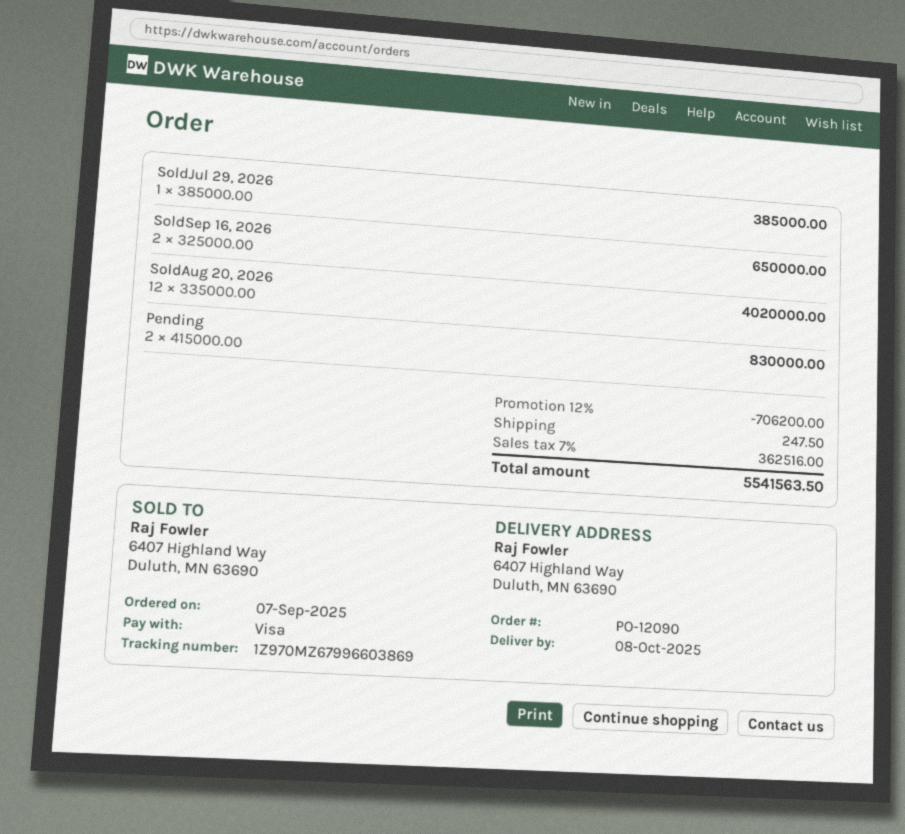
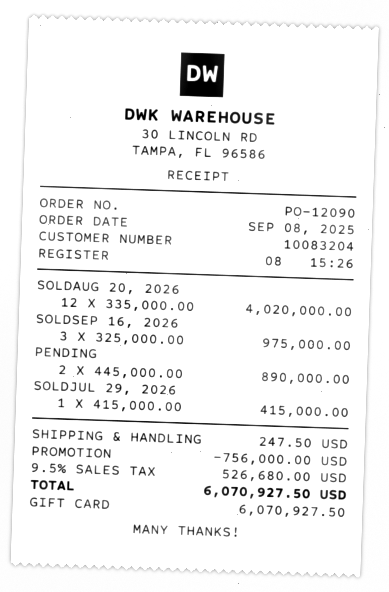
order date: 2025-09-07 -> 2025-09-08
payment method: Visa -> gift card
SoldJul 29, 2026: 1 x 385000.00 = 385000.00 -> 1 x 415000.00 = 415000.00
SoldSep 16, 2026: 2 x 325000.00 = 650000.00 -> 3 x 325000.00 = 975000.00
Pending: 2 x 415000.00 = 830000.00 -> 2 x 445000.00 = 890000.00
discount: 706200.00 -> 756000.00
tax: 7% = 362516.00 -> 9.5% = 526680.00
total: 5541563.50 -> 6070927.50

